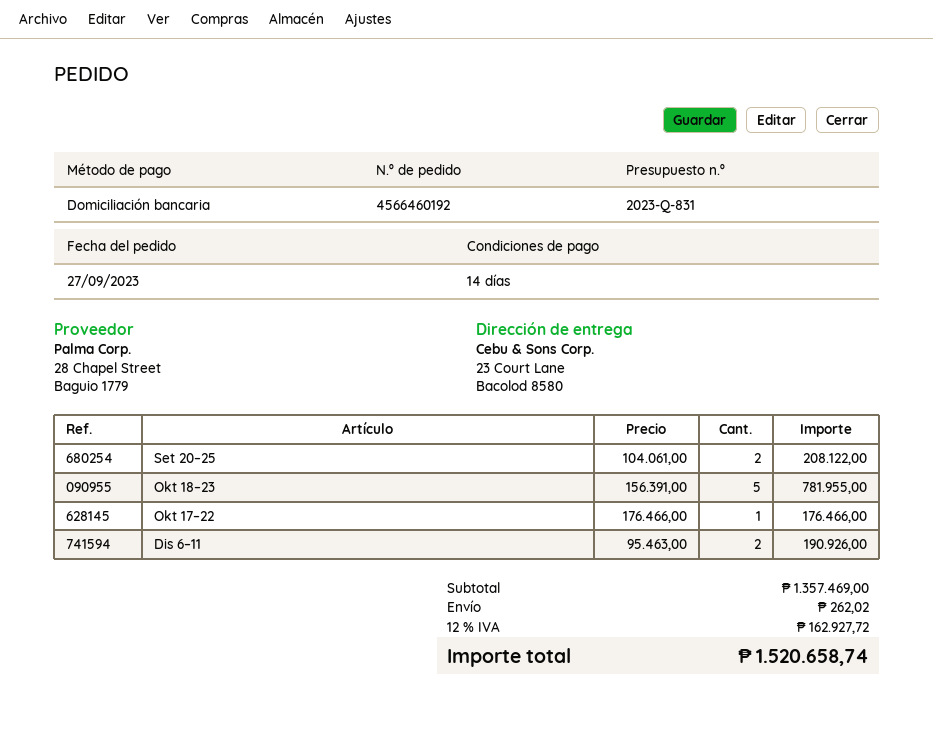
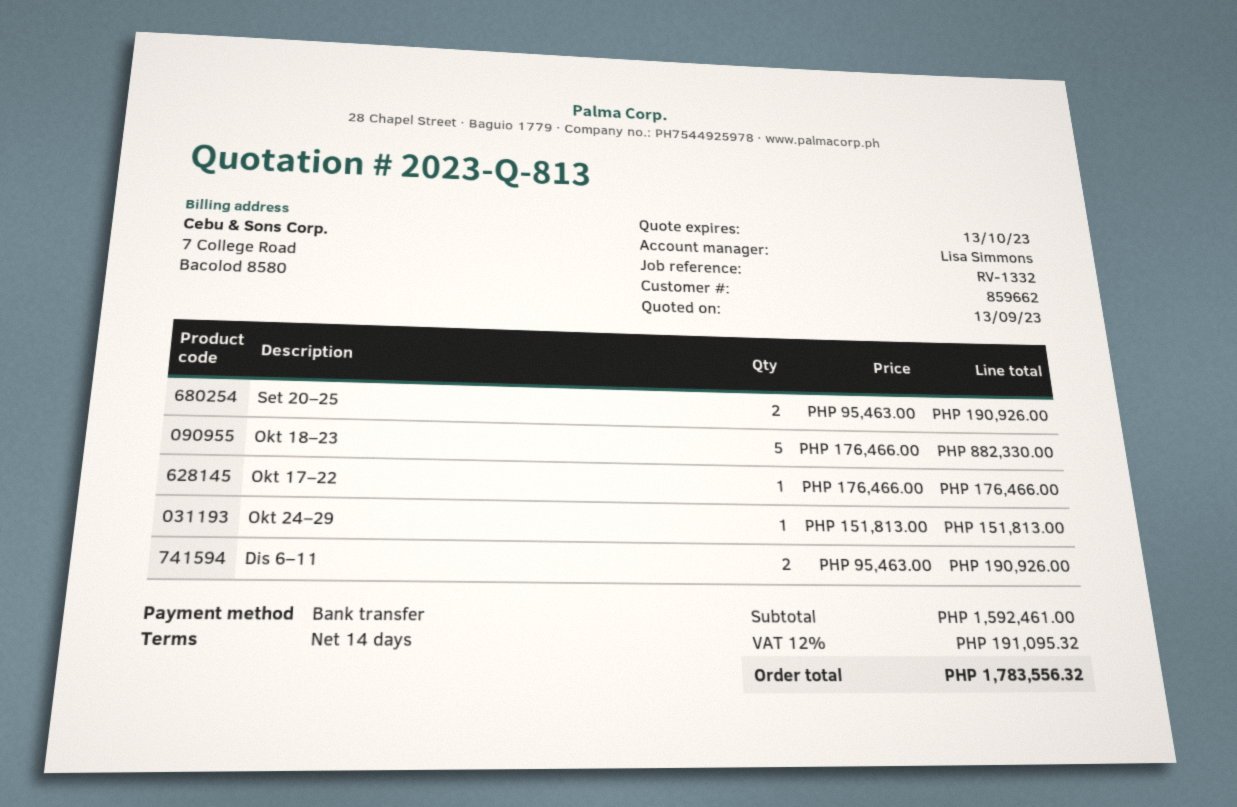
quote number: 2023-Q-831 -> 2023-Q-813
payment method: direct debit -> bank transfer
Set 20–25: 2 x 104061.00 = 208122.00 -> 2 x 95463.00 = 190926.00
Okt 18–23: 5 x 156391.00 = 781955.00 -> 5 x 176466.00 = 882330.00
Okt 24–29: none -> 1 x 151813.00 = 151813.00
subtotal: 1357469.00 -> 1592461.00
shipping: 262.02 -> none
tax: 12% = 162927.72 -> 12% = 191095.32
total: 1520658.74 -> 1783556.32

